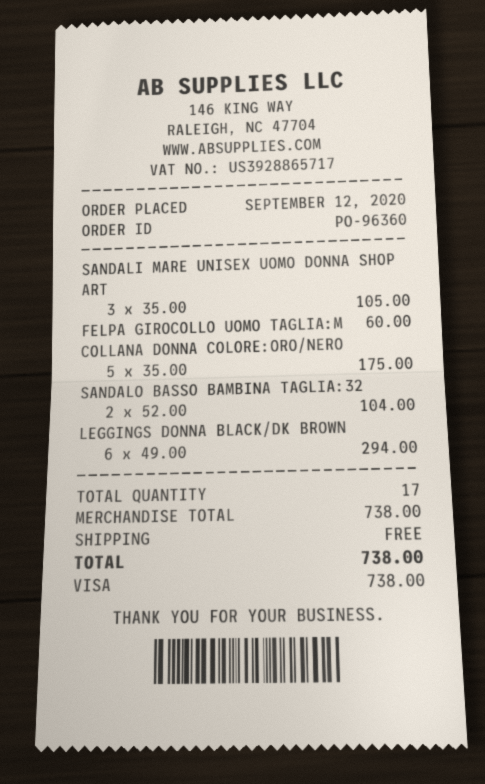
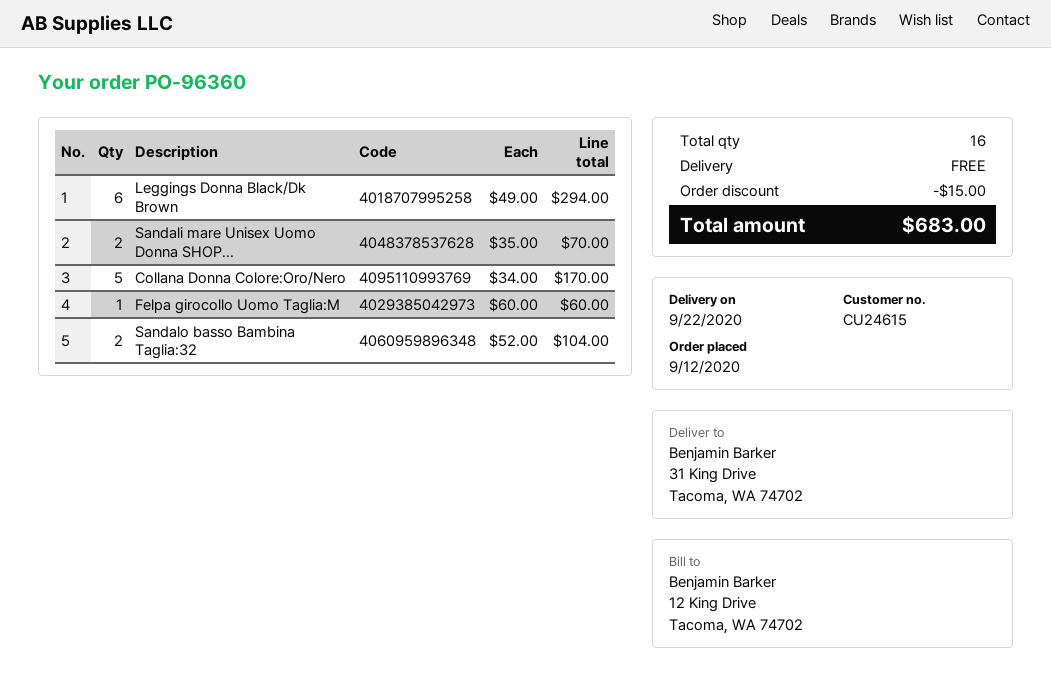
SANDALI MARE UNISEX UOMO DONNA SHOP ART: 3 x 35.00 = 105.00 -> 2 x 35.00 = 70.00
COLLANA DONNA COLORE:ORO/NERO: 5 x 35.00 = 175.00 -> 5 x 34.00 = 170.00
total quantity: 17 -> 16
discount: none -> 15.00
total: 738.00 -> 683.00

